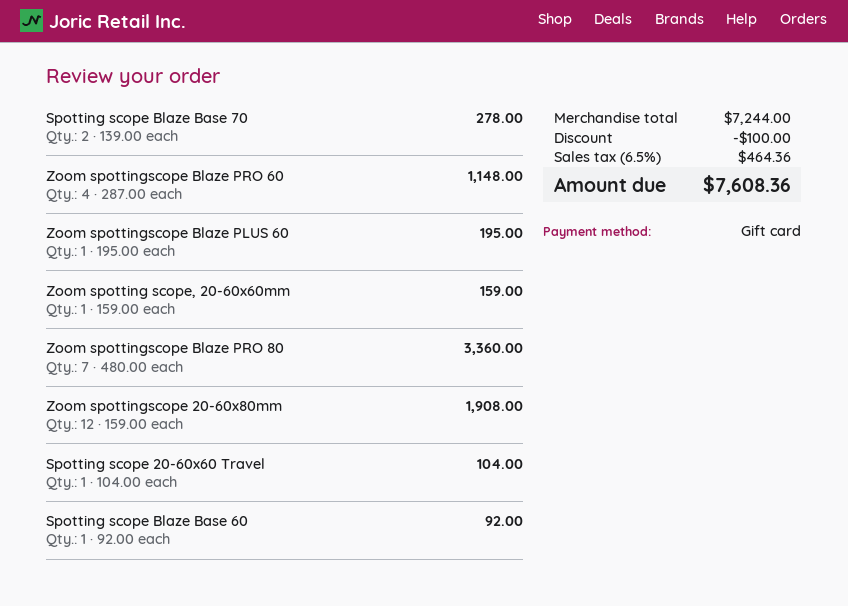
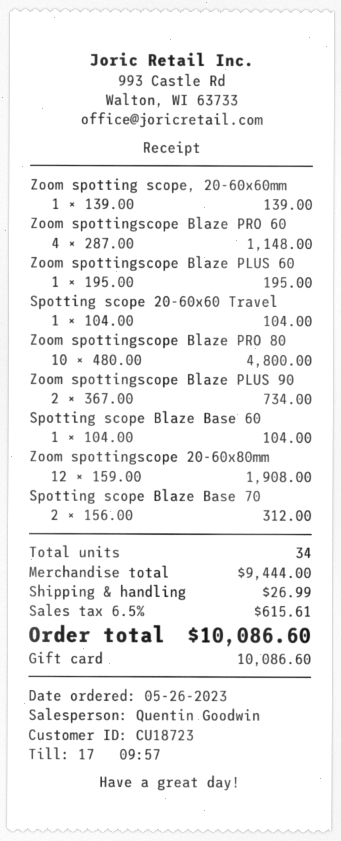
Spotting scope Blaze Base 70: 2 x 139.00 = 278.00 -> 2 x 156.00 = 312.00
Zoom spotting scope, 20-60x60mm: 1 x 159.00 = 159.00 -> 1 x 139.00 = 139.00
Zoom spottingscope Blaze PRO 80: 7 x 480.00 = 3360.00 -> 10 x 480.00 = 4800.00
Spotting scope Blaze Base 60: 1 x 92.00 = 92.00 -> 1 x 104.00 = 104.00
Zoom spottingscope Blaze PLUS 90: none -> 2 x 367.00 = 734.00
subtotal: 7244.00 -> 9444.00
discount: 100.00 -> none
shipping: none -> 26.99
tax: 6.5% = 464.36 -> 6.5% = 615.61
total: 7608.36 -> 10086.60

